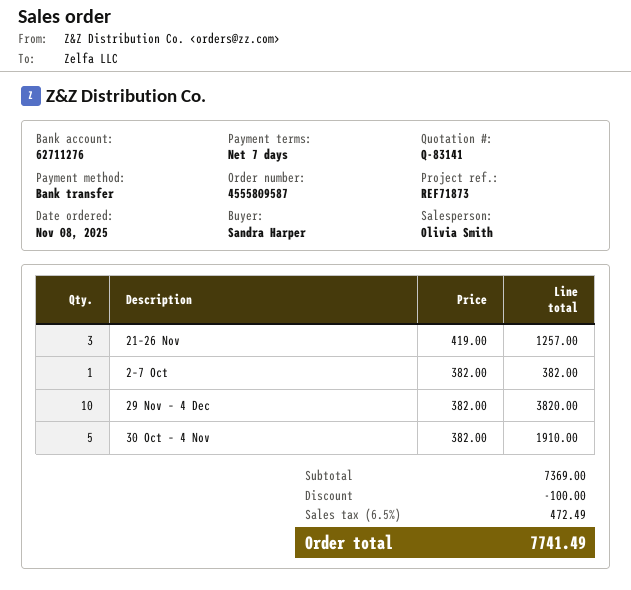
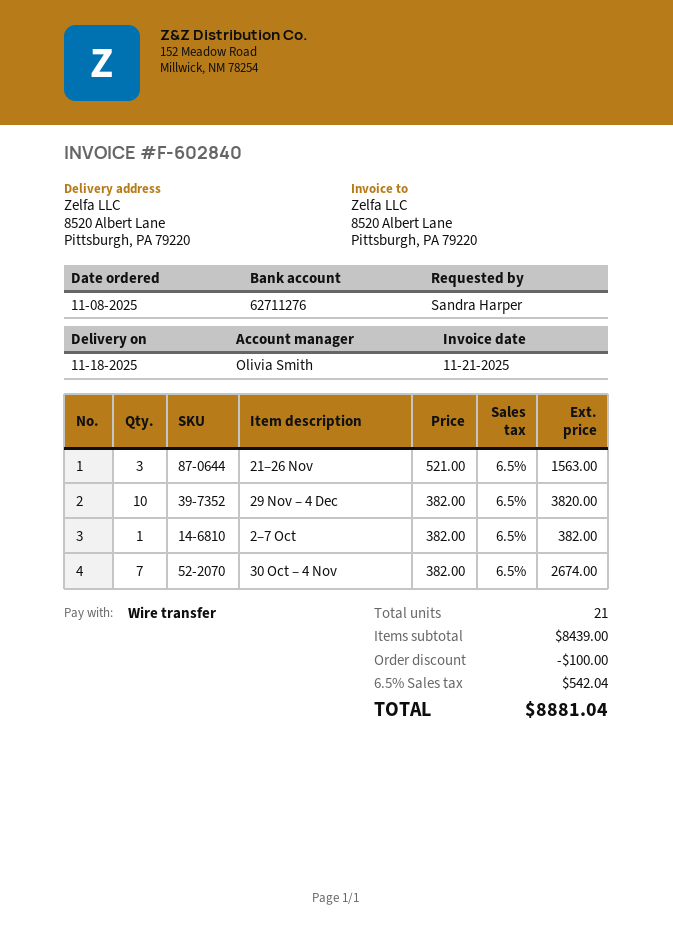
21–26 Nov: 3 x 419.00 = 1257.00 -> 3 x 521.00 = 1563.00
30 Oct – 4 Nov: 5 x 382.00 = 1910.00 -> 7 x 382.00 = 2674.00
subtotal: 7369.00 -> 8439.00
tax: 6.5% = 472.49 -> 6.5% = 542.04
total: 7741.49 -> 8881.04

